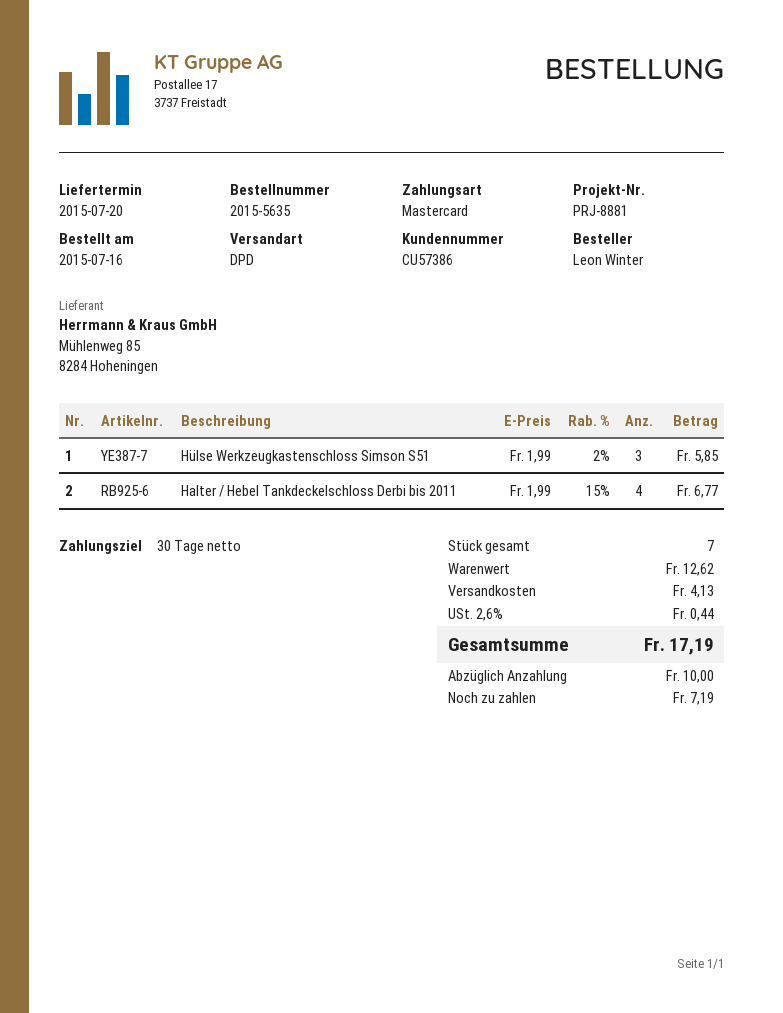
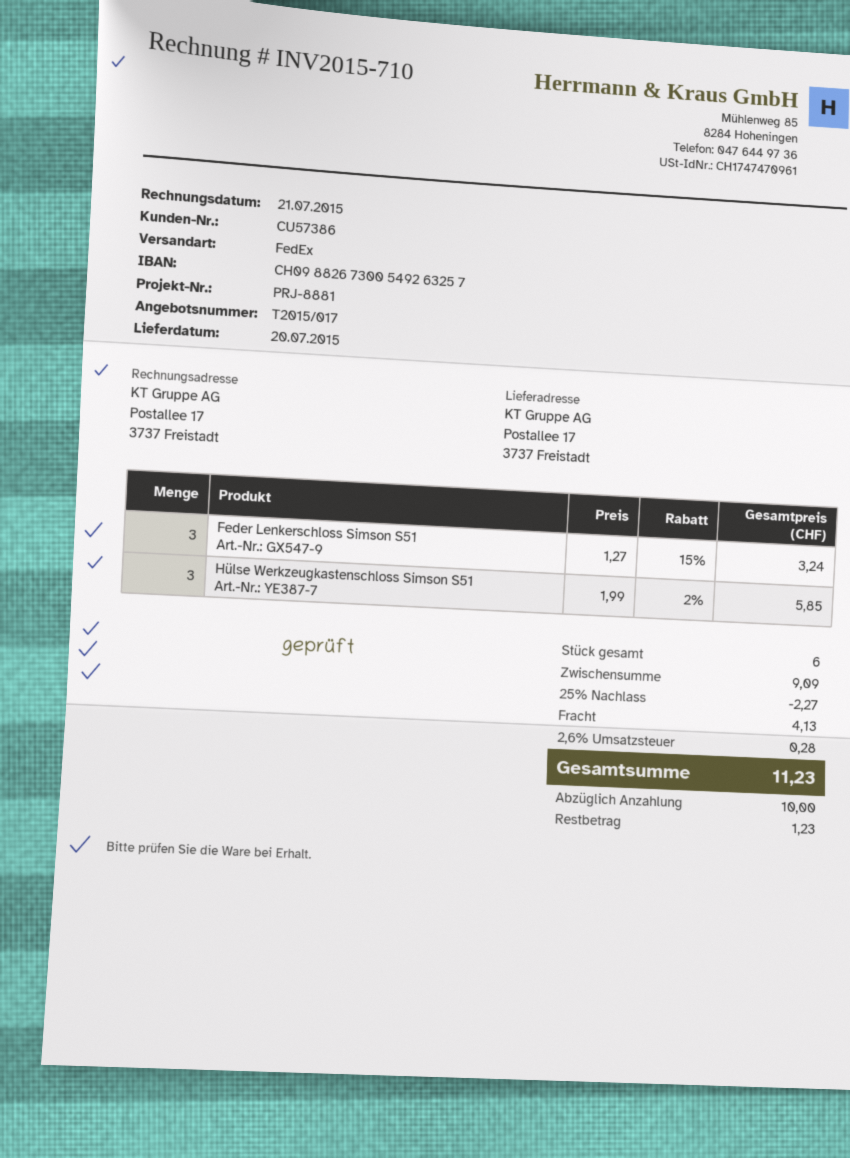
shipping method: DPD -> FedEx
Halter / Hebel Tankdeckelschloss Derbi bis 2011: 4 x 1.99 - 15% = 6.77 -> none
Feder Lenkerschloss Simson S51: none -> 3 x 1.27 - 15% = 3.24
total quantity: 7 -> 6
subtotal: 12.62 -> 9.09
discount: none -> 25% = 2.27
tax: 2.6% = 0.44 -> 2.6% = 0.28
total: 17.19 -> 11.23
balance: 7.19 -> 1.23

